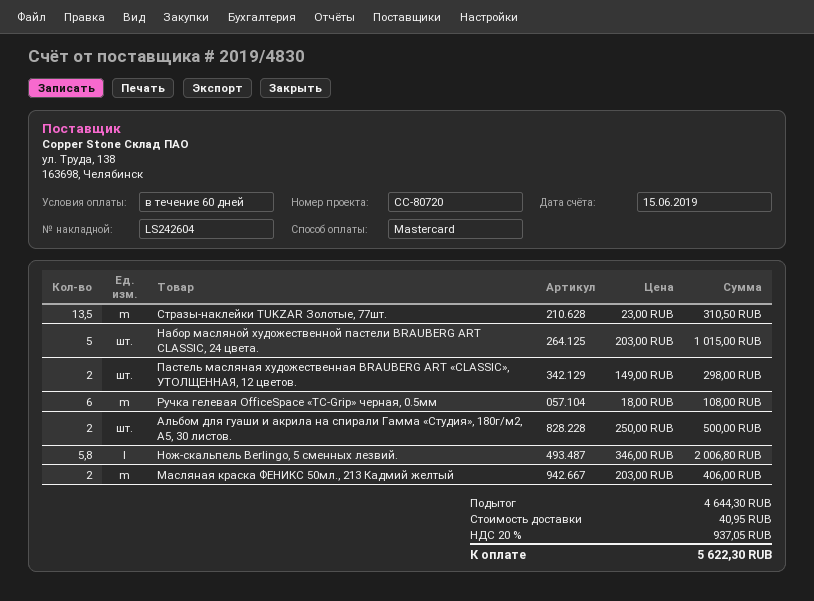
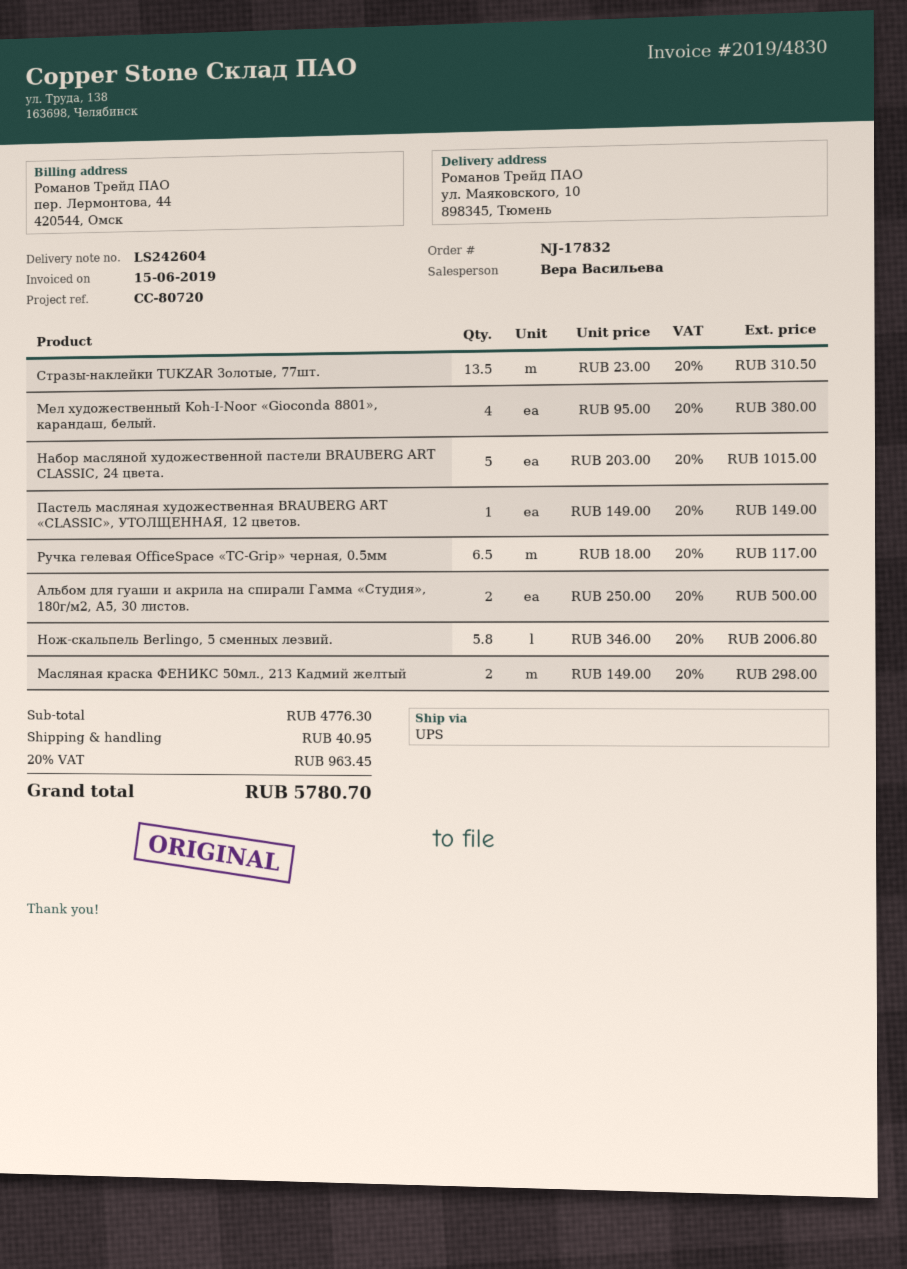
Пастель масляная художественная BRAUBERG ART «CLASSIC», УТОЛЩЕННАЯ, 12 цветов.: 2 x 149.00 = 298.00 -> 1 x 149.00 = 149.00
Ручка гелевая OfficeSpace «TC-Grip» черная, 0.5мм: 6 x 18.00 = 108.00 -> 6.5 x 18.00 = 117.00
Масляная краска ФЕНИКС 50мл., 213 Кадмий желтый: 2 x 203.00 = 406.00 -> 2 x 149.00 = 298.00
Мел художественный Koh-I-Noor «Gioconda 8801», карандаш, белый.: none -> 4 x 95.00 = 380.00
subtotal: 4644.30 -> 4776.30
tax: 20% = 937.05 -> 20% = 963.45
total: 5622.30 -> 5780.70

